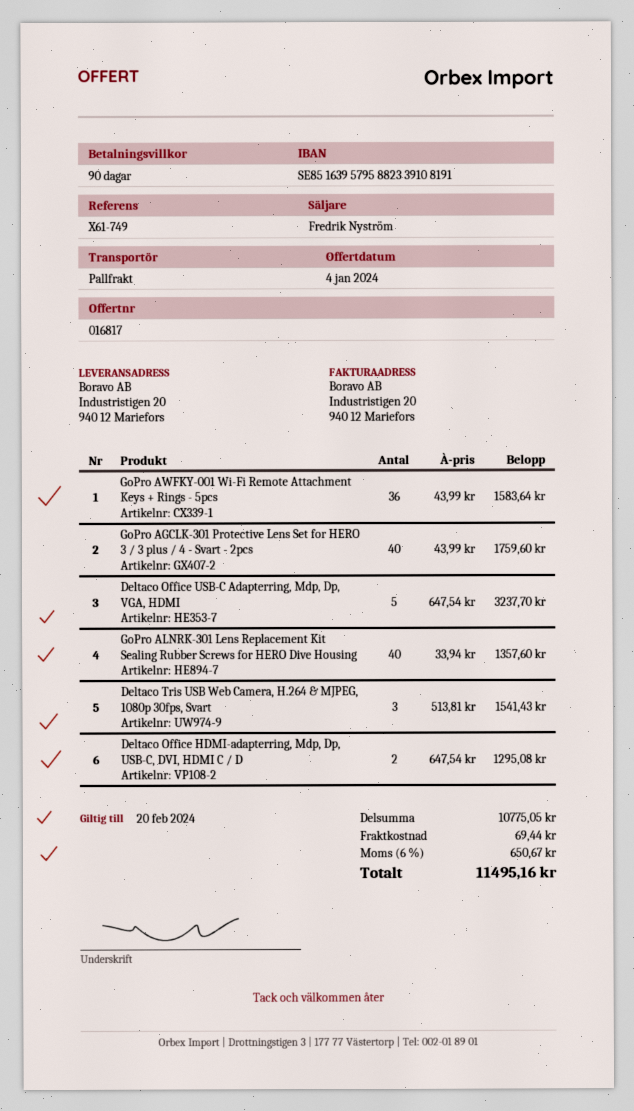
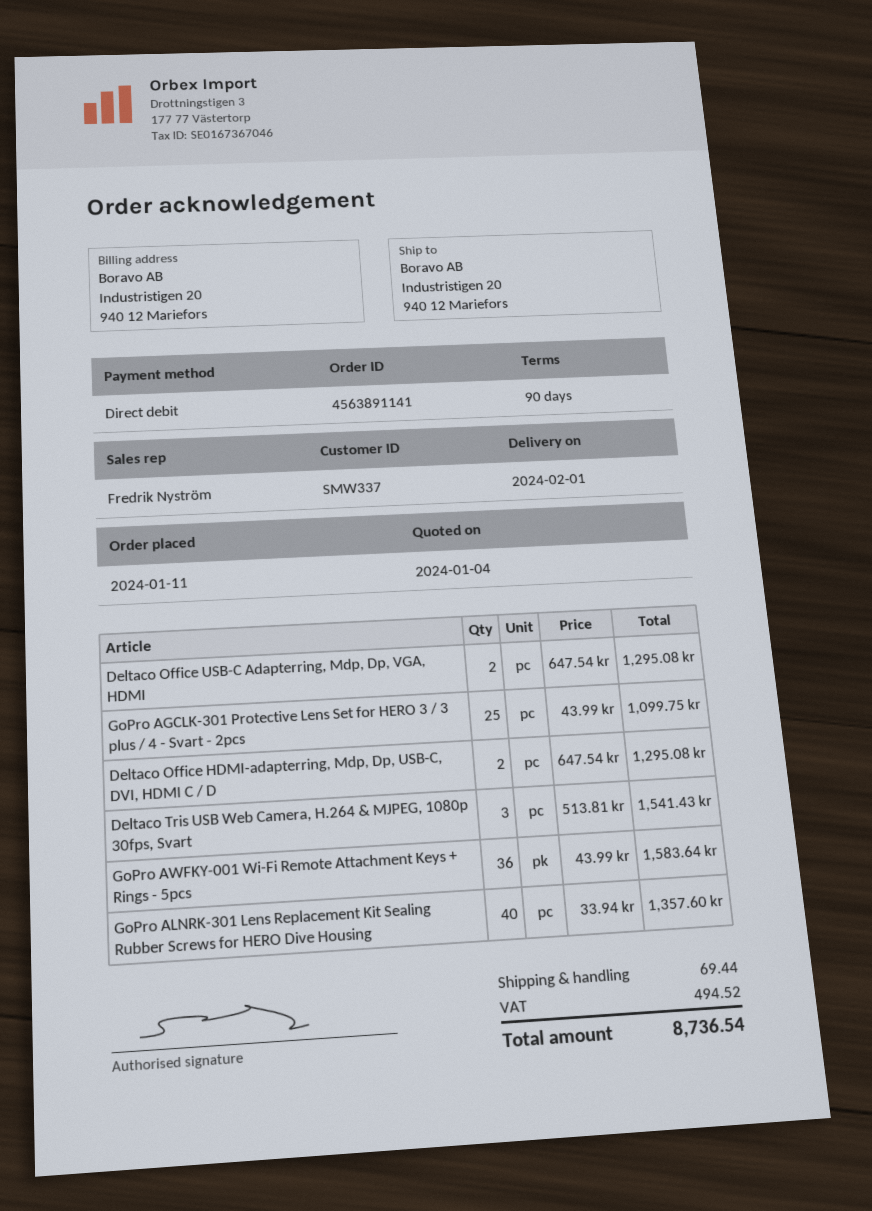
GoPro AGCLK-301 Protective Lens Set for HERO 3 / 3 plus / 4 - Svart - 2pcs: 40 x 43.99 = 1759.60 -> 25 x 43.99 = 1099.75
Deltaco Office USB-C Adapterring, Mdp, Dp, VGA, HDMI: 5 x 647.54 = 3237.70 -> 2 x 647.54 = 1295.08
tax: 650.67 -> 494.52
total: 11495.16 -> 8736.54

